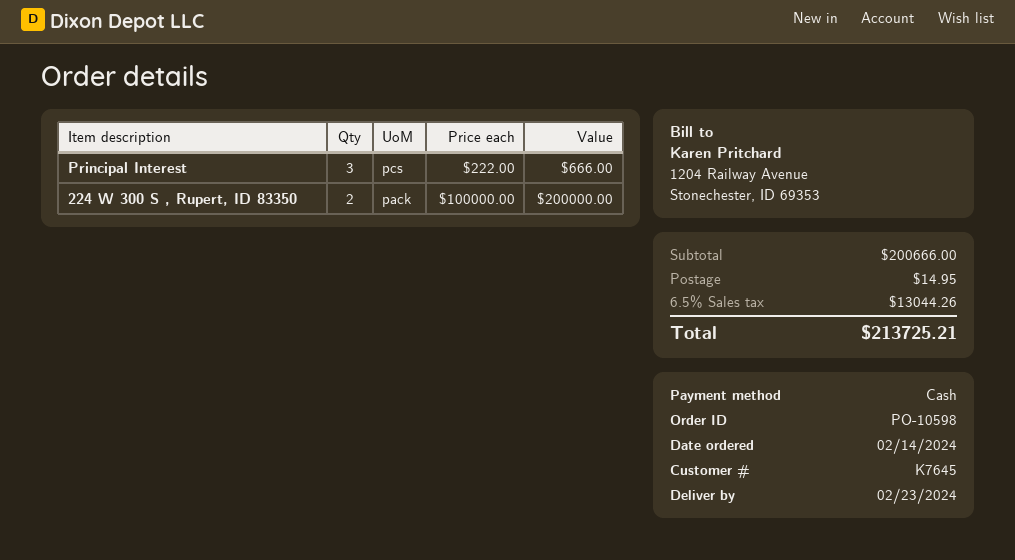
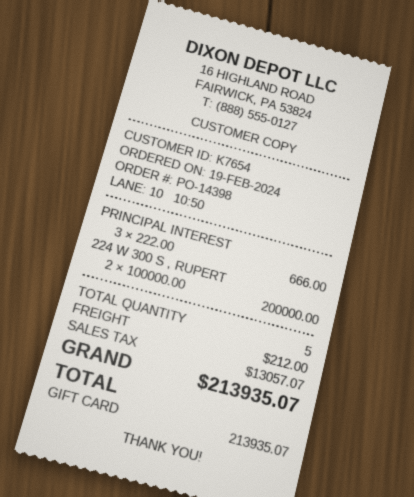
order number: PO-10598 -> PO-14398
order date: 2024-02-14 -> 2024-02-19
customer number: K7645 -> K7654
payment method: cash -> gift card
shipping: 14.95 -> 212.00
tax: 13044.26 -> 13057.07
total: 213725.21 -> 213935.07

